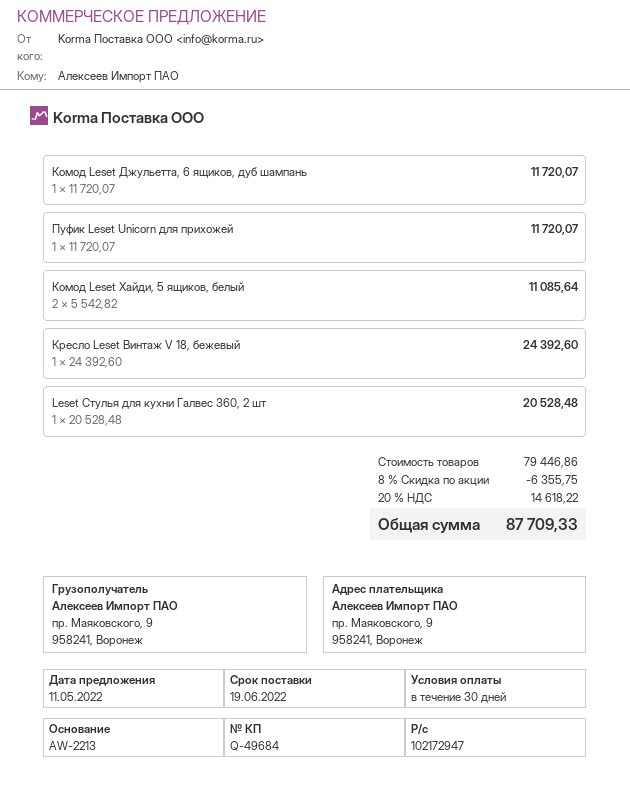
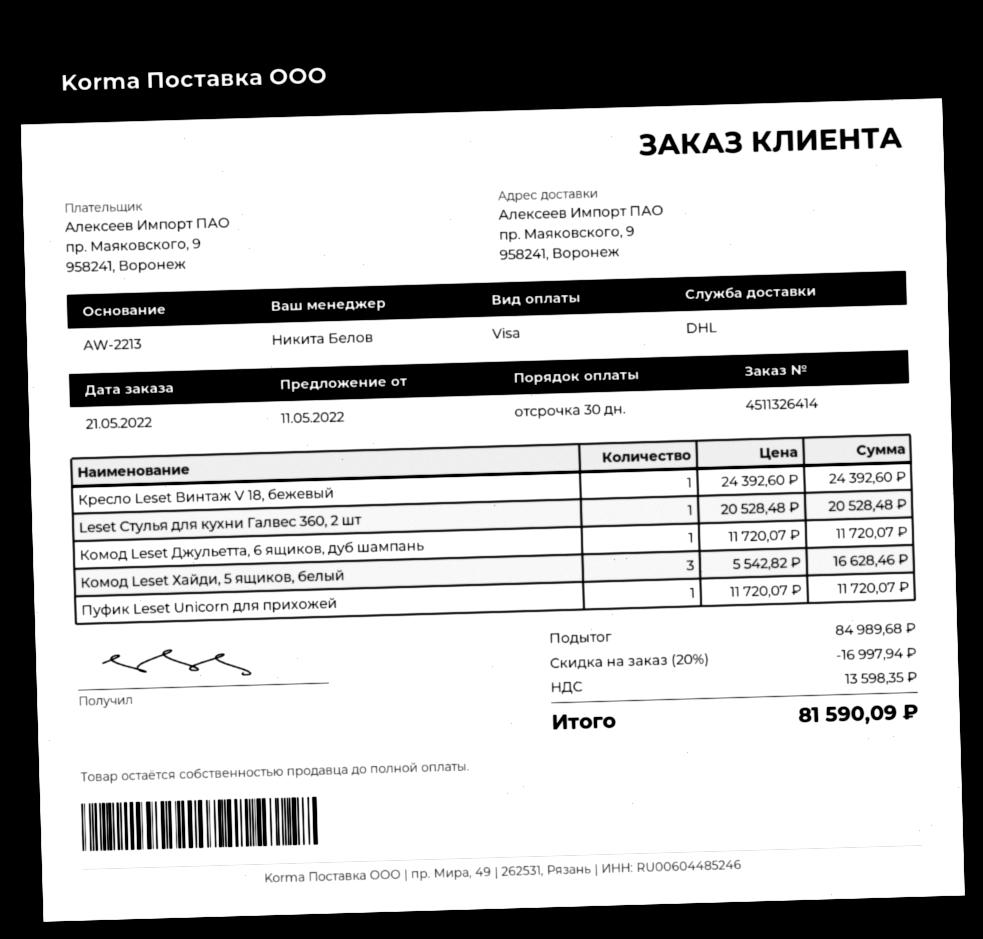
Комод Leset Хайди, 5 ящиков, белый: 2 x 5542.82 = 11085.64 -> 3 x 5542.82 = 16628.46
subtotal: 79446.86 -> 84989.68
discount: 8% = 6355.75 -> 20% = 16997.94
tax: 14618.22 -> 13598.35
total: 87709.33 -> 81590.09

